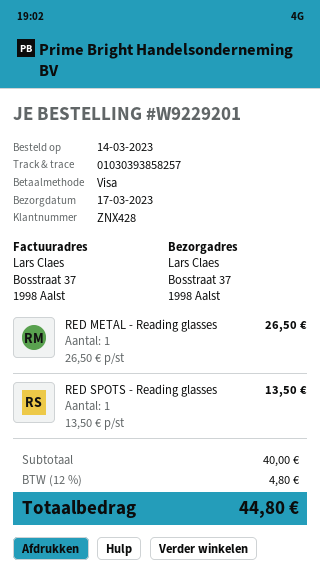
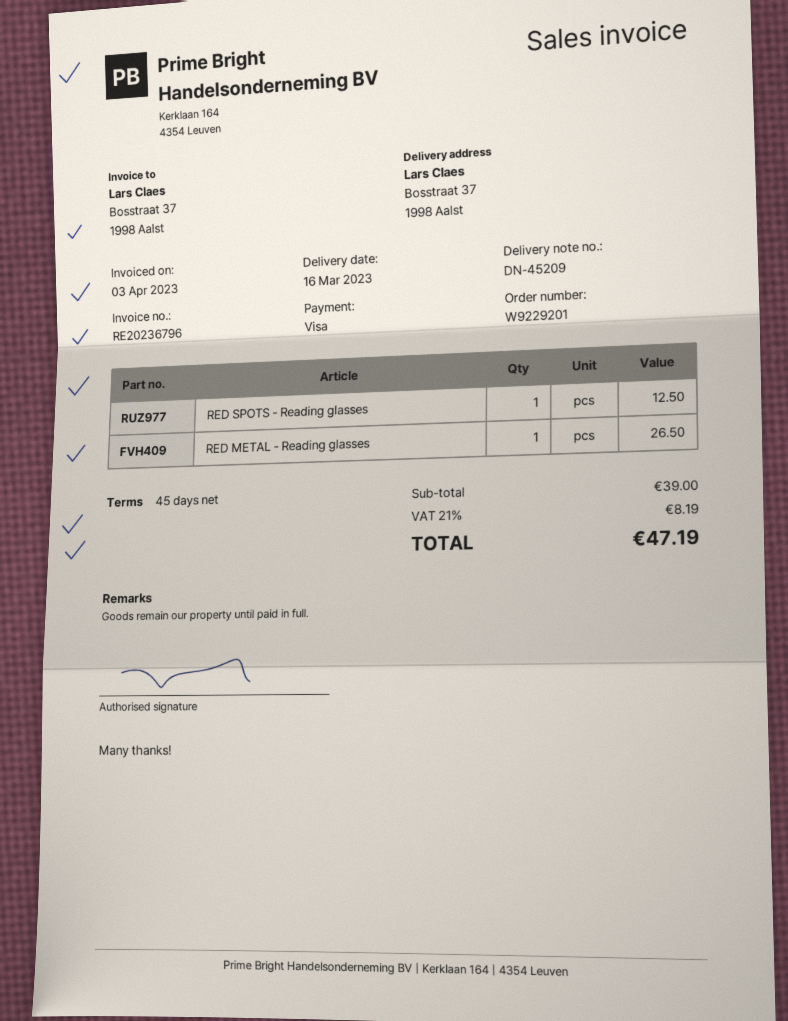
delivery date: 2023-03-17 -> 2023-03-16
RED SPOTS - Reading glasses: 1 for 13.50 -> 1 for 12.50
subtotal: 40.00 -> 39.00
tax: 12% = 4.80 -> 21% = 8.19
total: 44.80 -> 47.19

